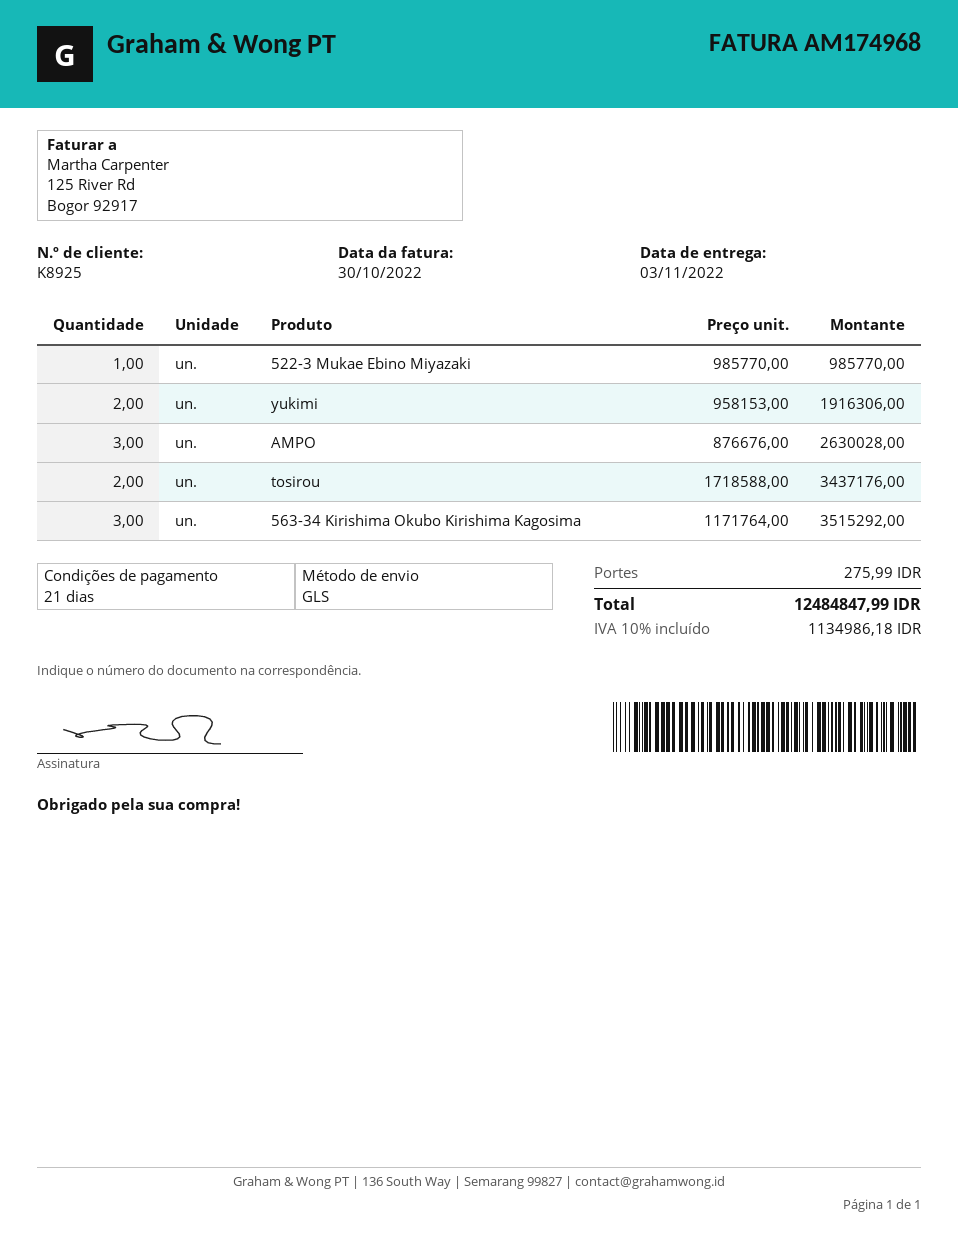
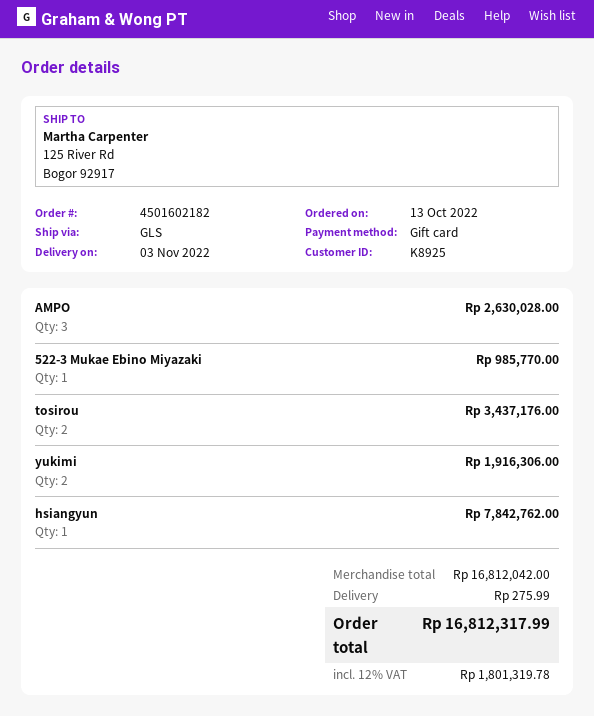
563-34 Kirishima Okubo Kirishima Kagosima: 3 for 3515292.00 -> none
hsiangyun: none -> 1 for 7842762.00
tax: 10% = 1134986.18 -> 12% = 1801319.78
total: 12484847.99 -> 16812317.99

